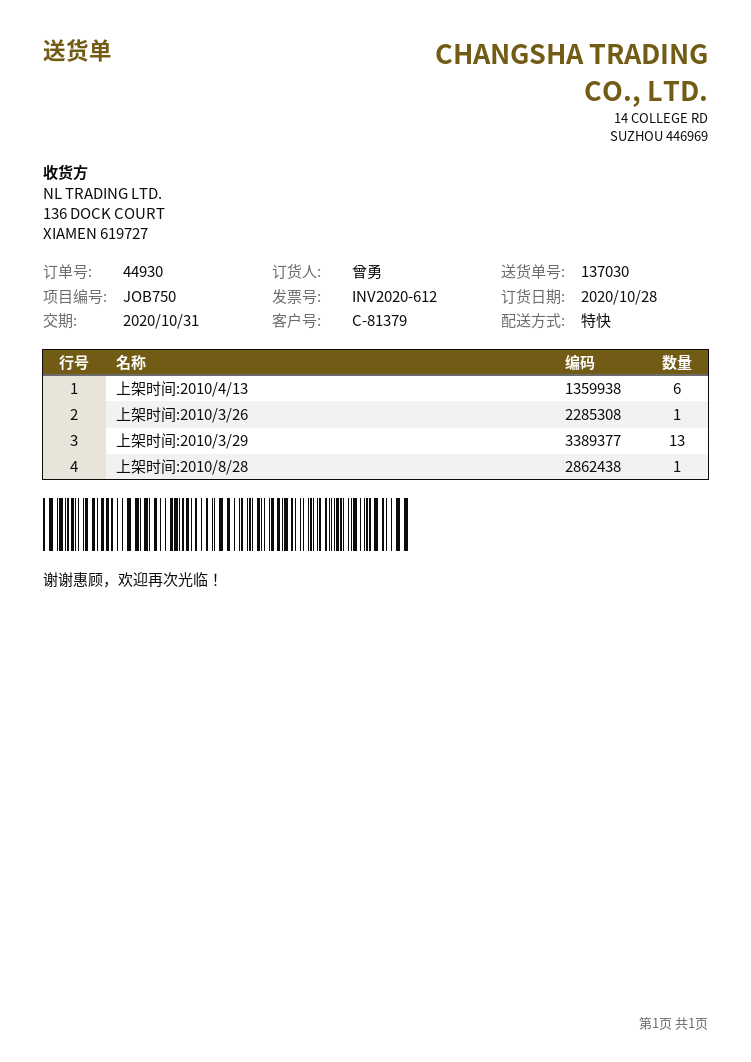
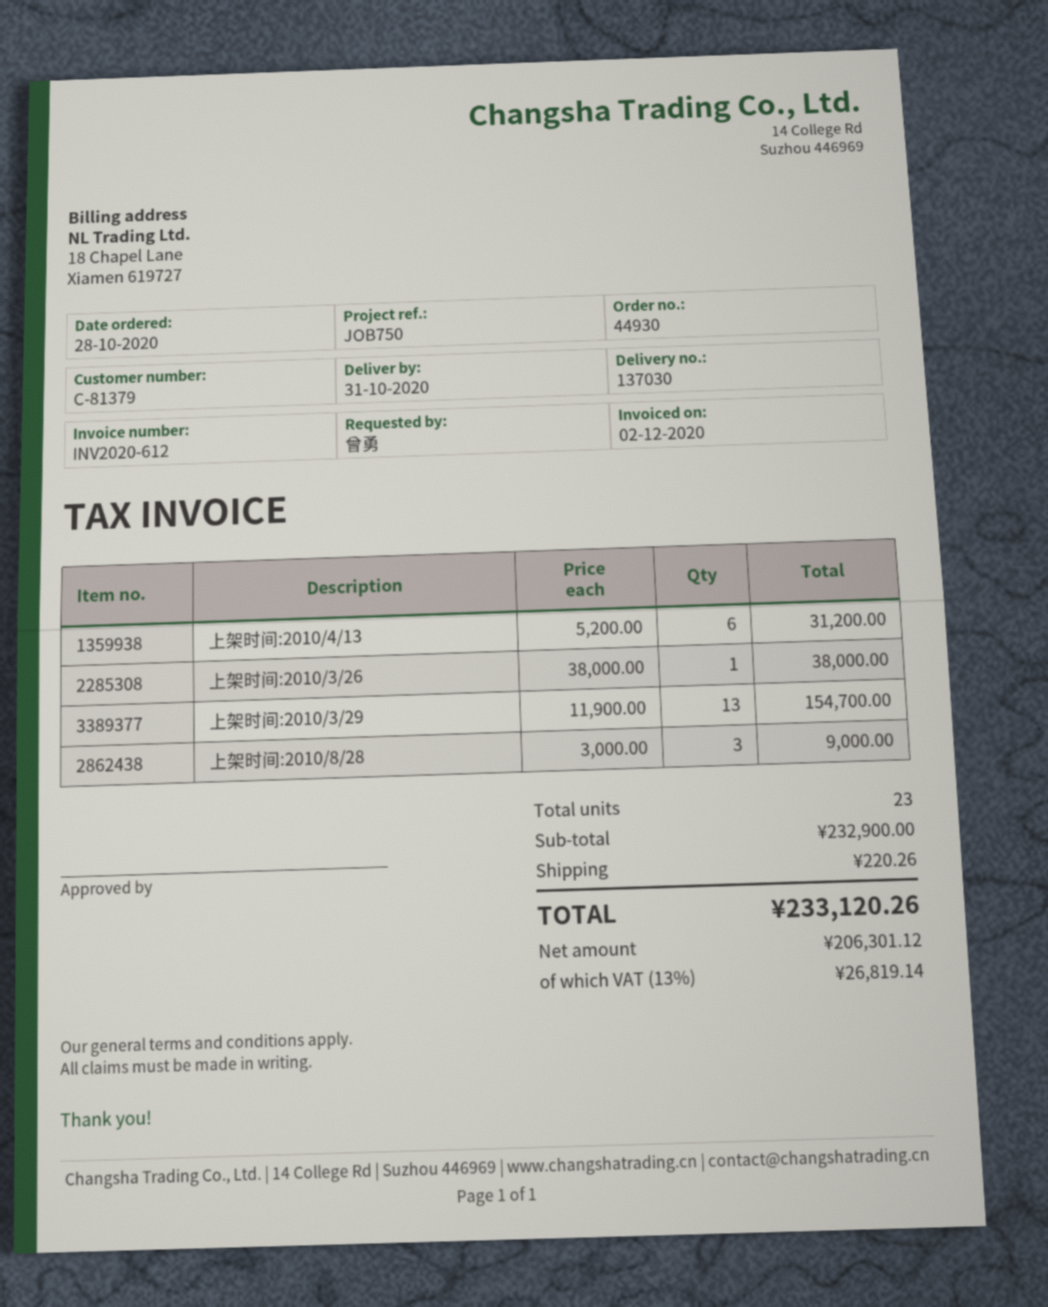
上架时间:2010/8/28: 1 -> 3

